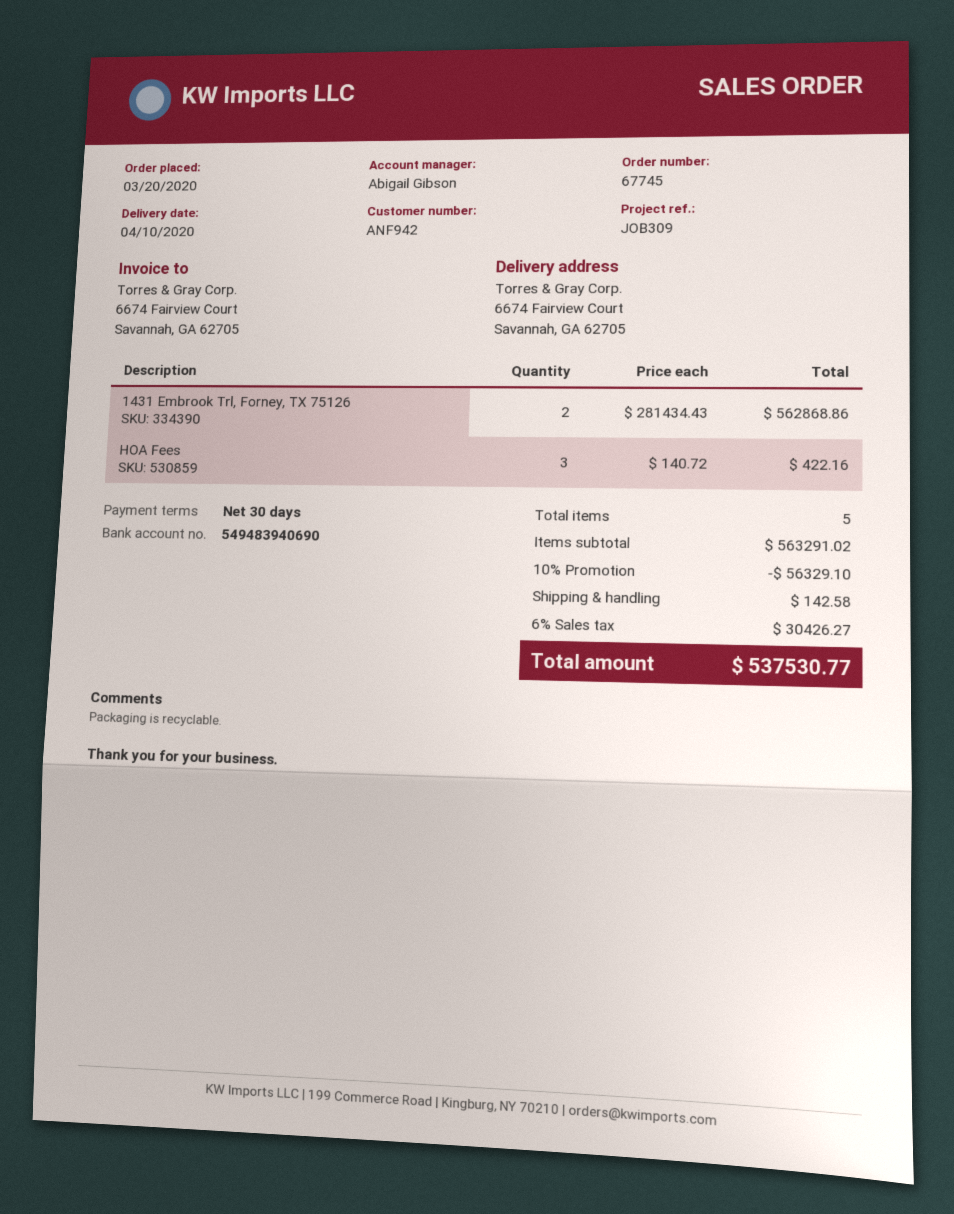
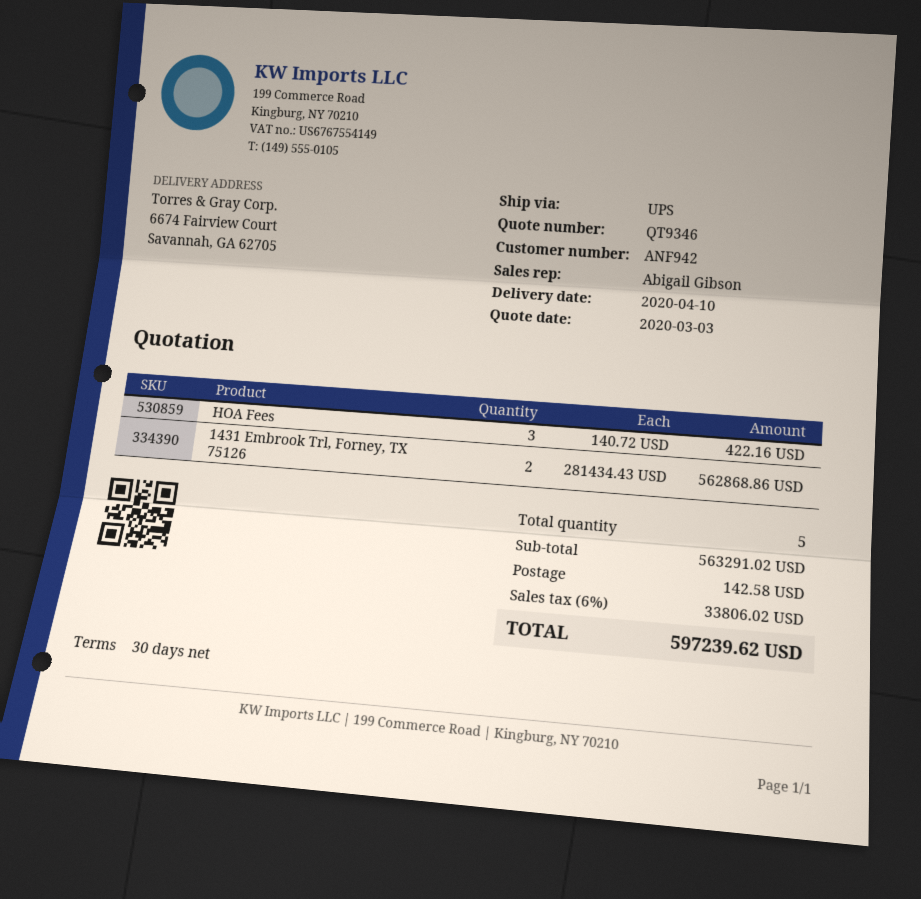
discount: 10% = 56329.10 -> none
tax: 6% = 30426.27 -> 6% = 33806.02
total: 537530.77 -> 597239.62

